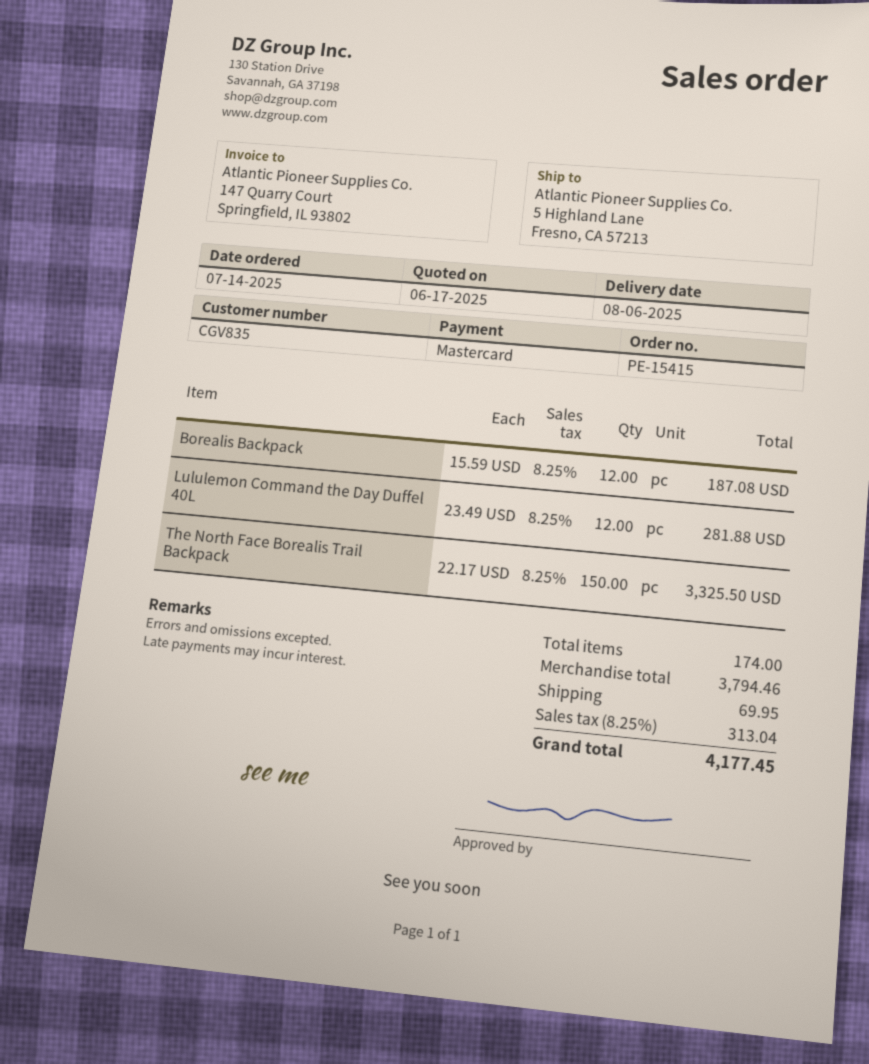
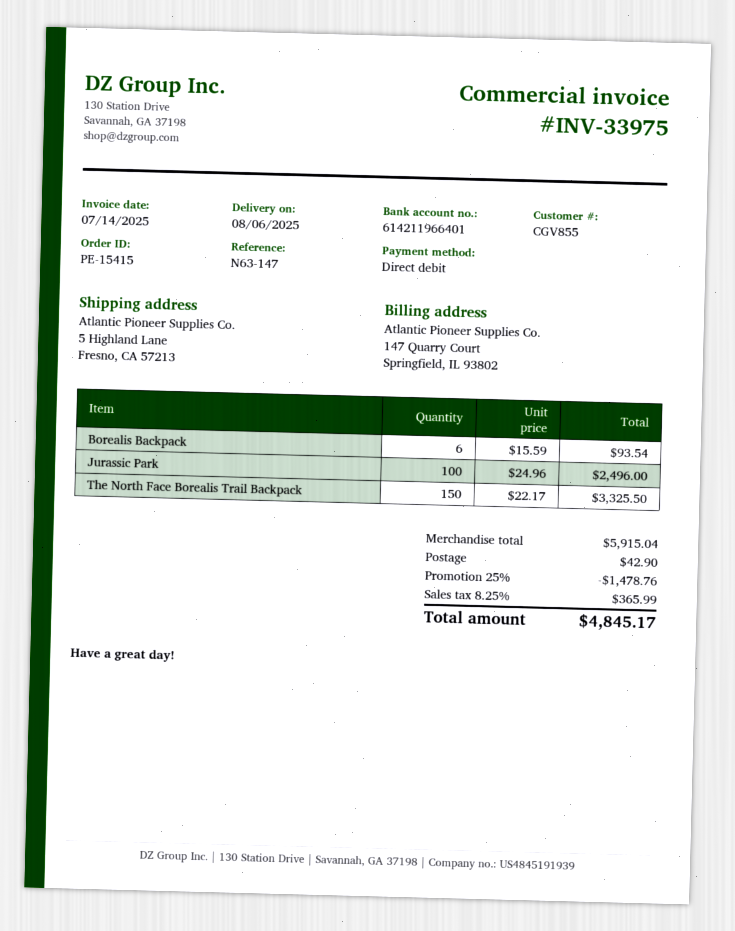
customer number: CGV835 -> CGV855
payment method: Mastercard -> direct debit
Borealis Backpack: 12 x 15.59 = 187.08 -> 6 x 15.59 = 93.54
Lululemon Command the Day Duffel 40L: 12 x 23.49 = 281.88 -> none
Jurassic Park: none -> 100 x 24.96 = 2496.00
subtotal: 3794.46 -> 5915.04
discount: none -> 25% = 1478.76
shipping: 69.95 -> 42.90
tax: 8.25% = 313.04 -> 8.25% = 365.99
total: 4177.45 -> 4845.17

